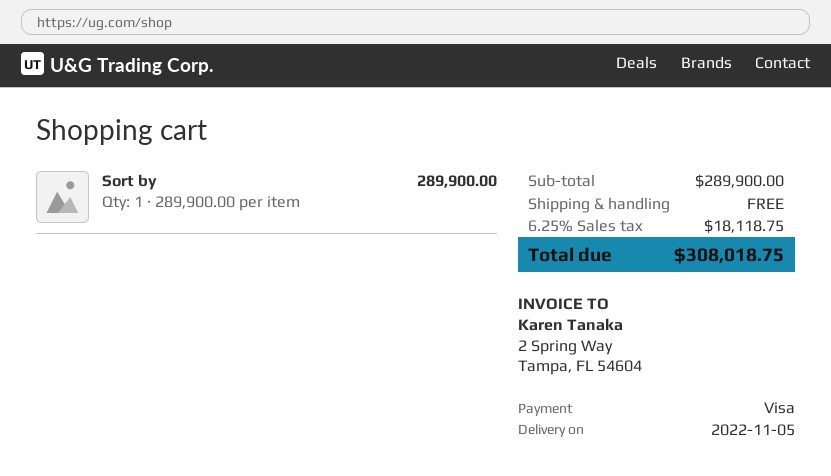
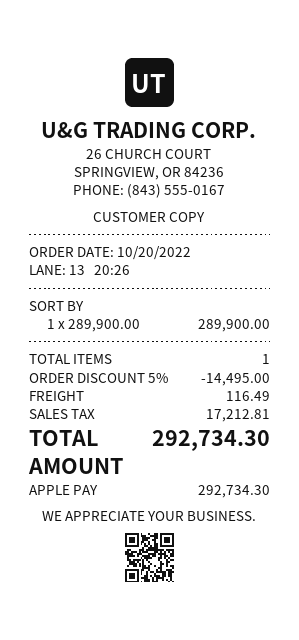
payment method: Visa -> Apple Pay
discount: none -> 5% = 14495.00
shipping: 0.00 -> 116.49
tax: 18118.75 -> 17212.81
total: 308018.75 -> 292734.30

